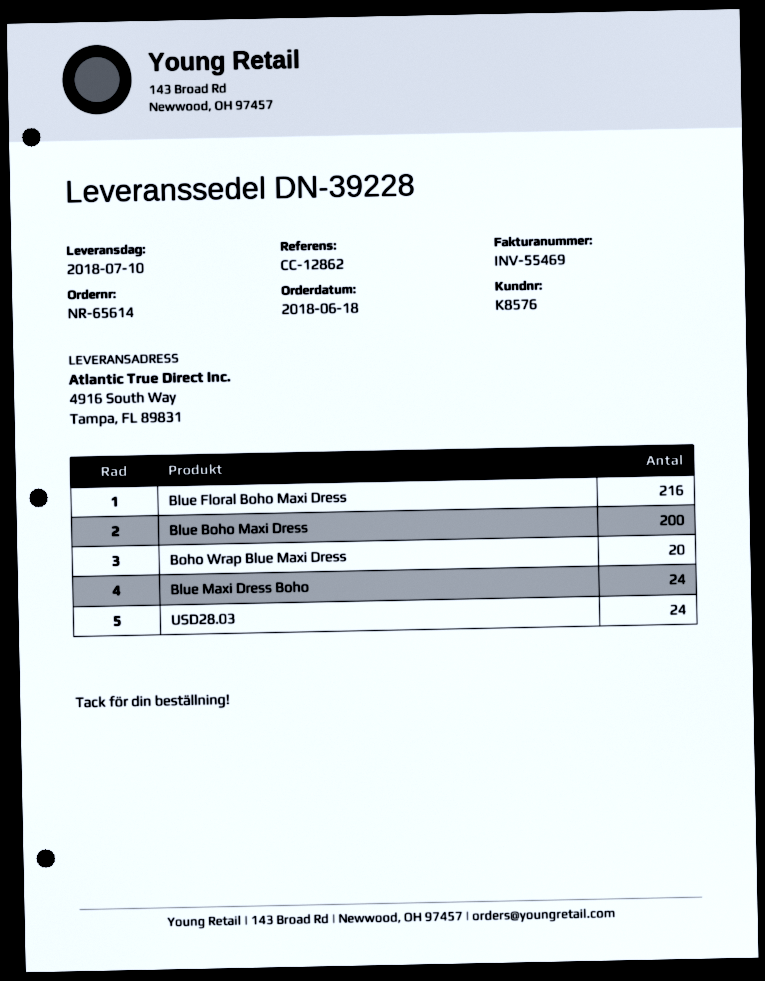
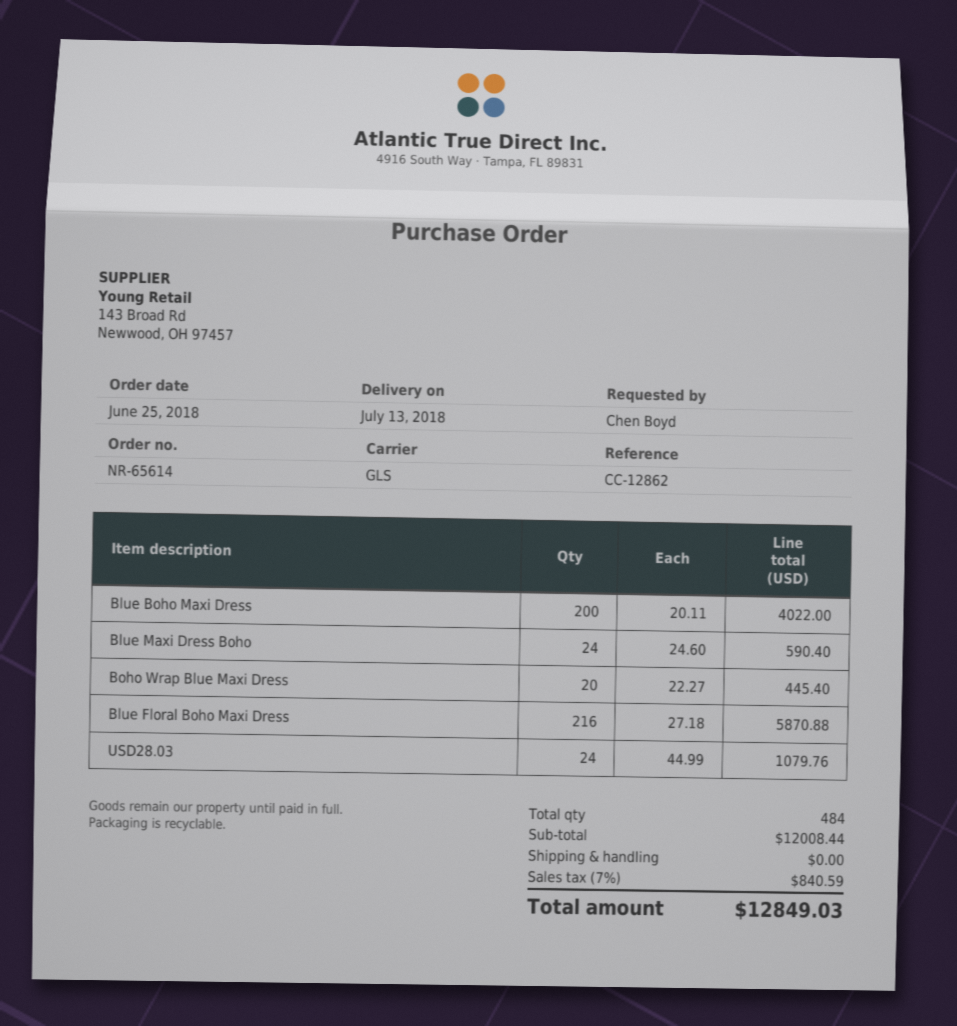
order date: 2018-06-18 -> 2018-06-25
delivery date: 2018-07-10 -> 2018-07-13

